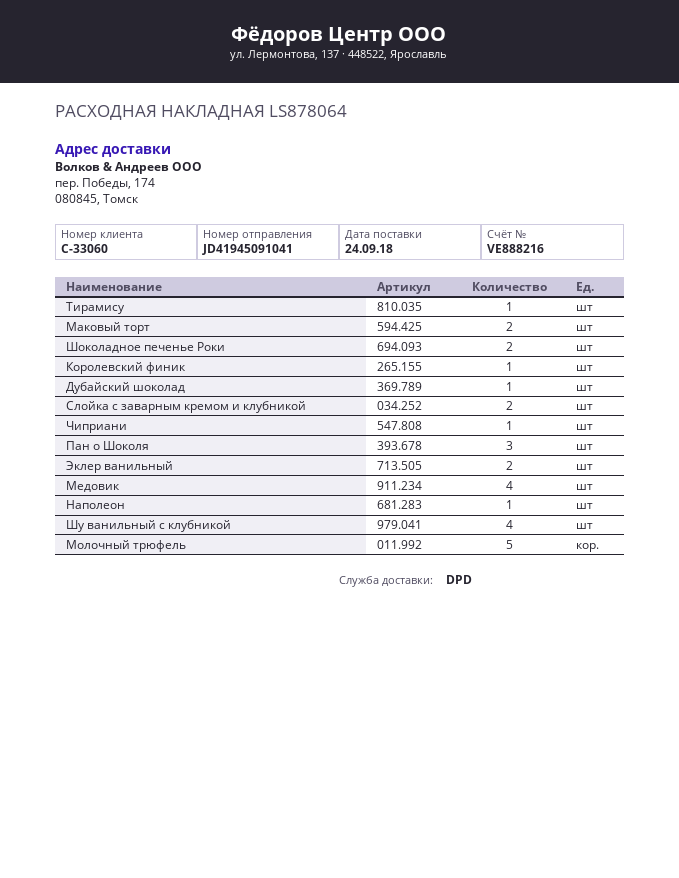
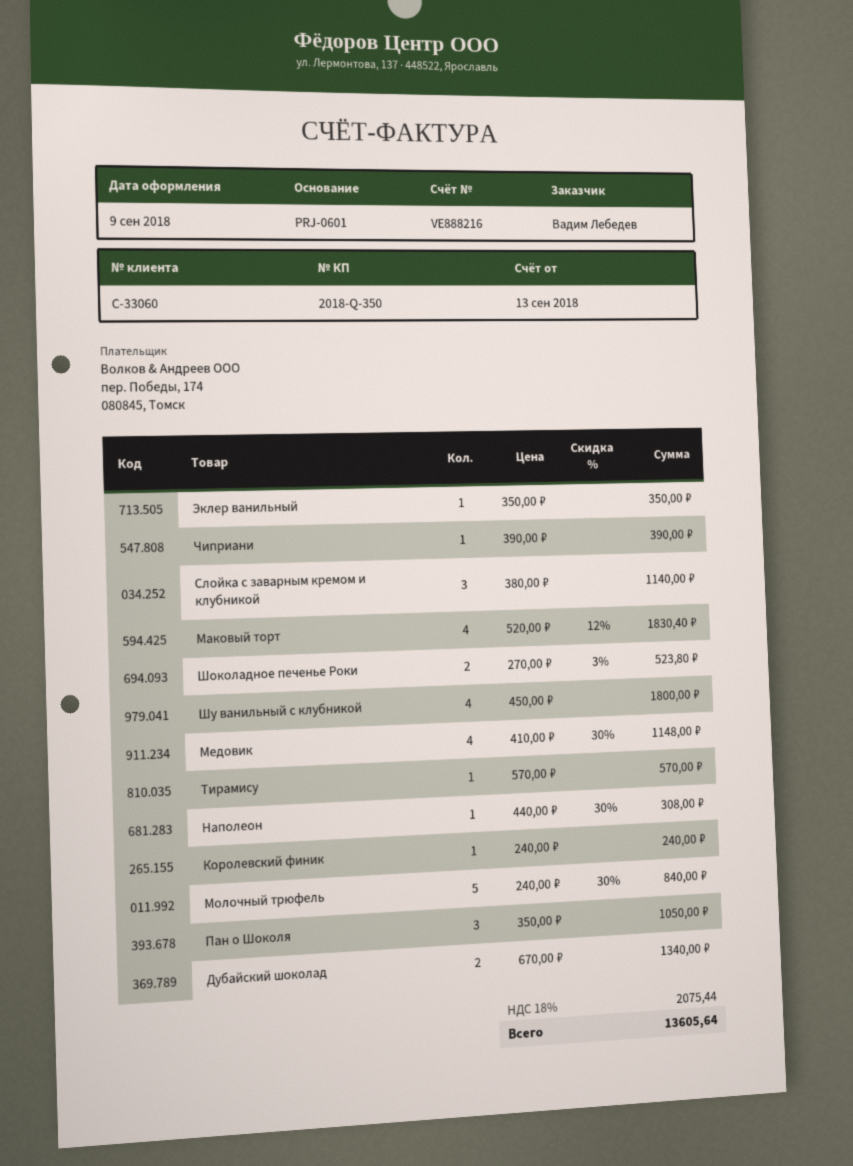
Маковый торт: 2 -> 4
Дубайский шоколад: 1 -> 2
Слойка с заварным кремом и клубникой: 2 -> 3
Эклер ванильный: 2 -> 1

